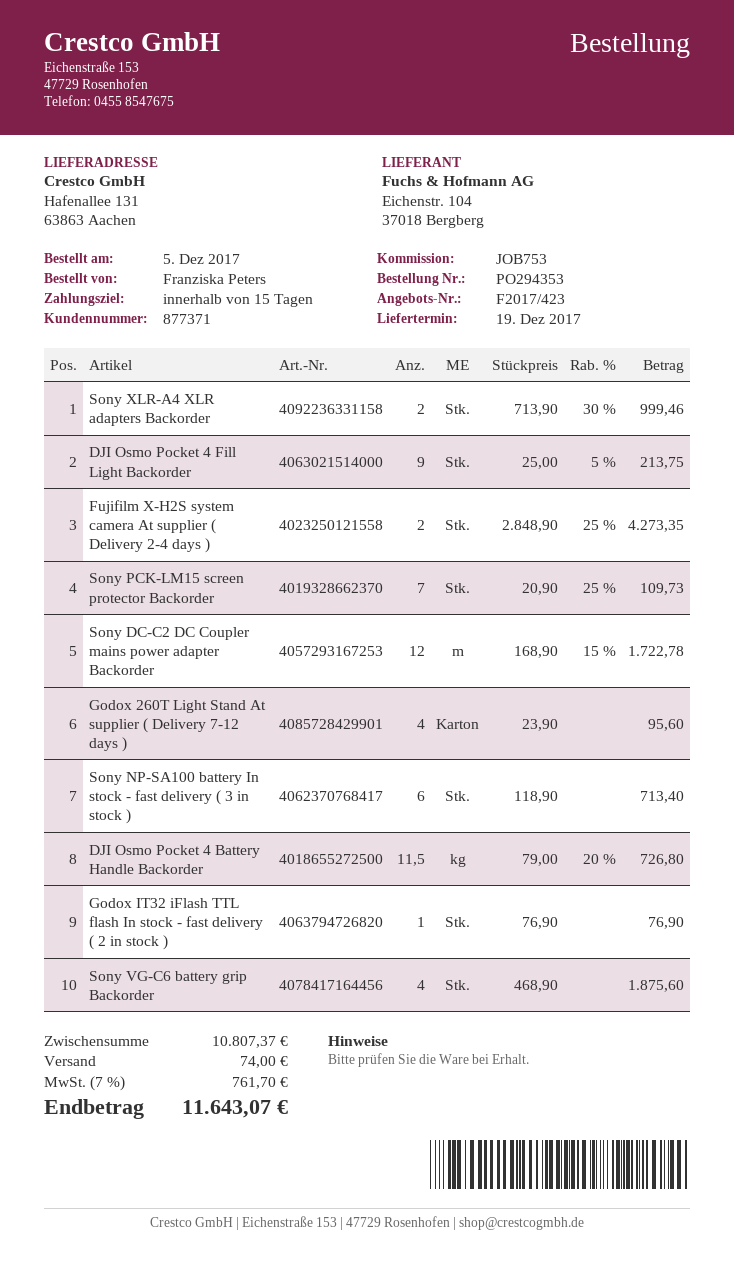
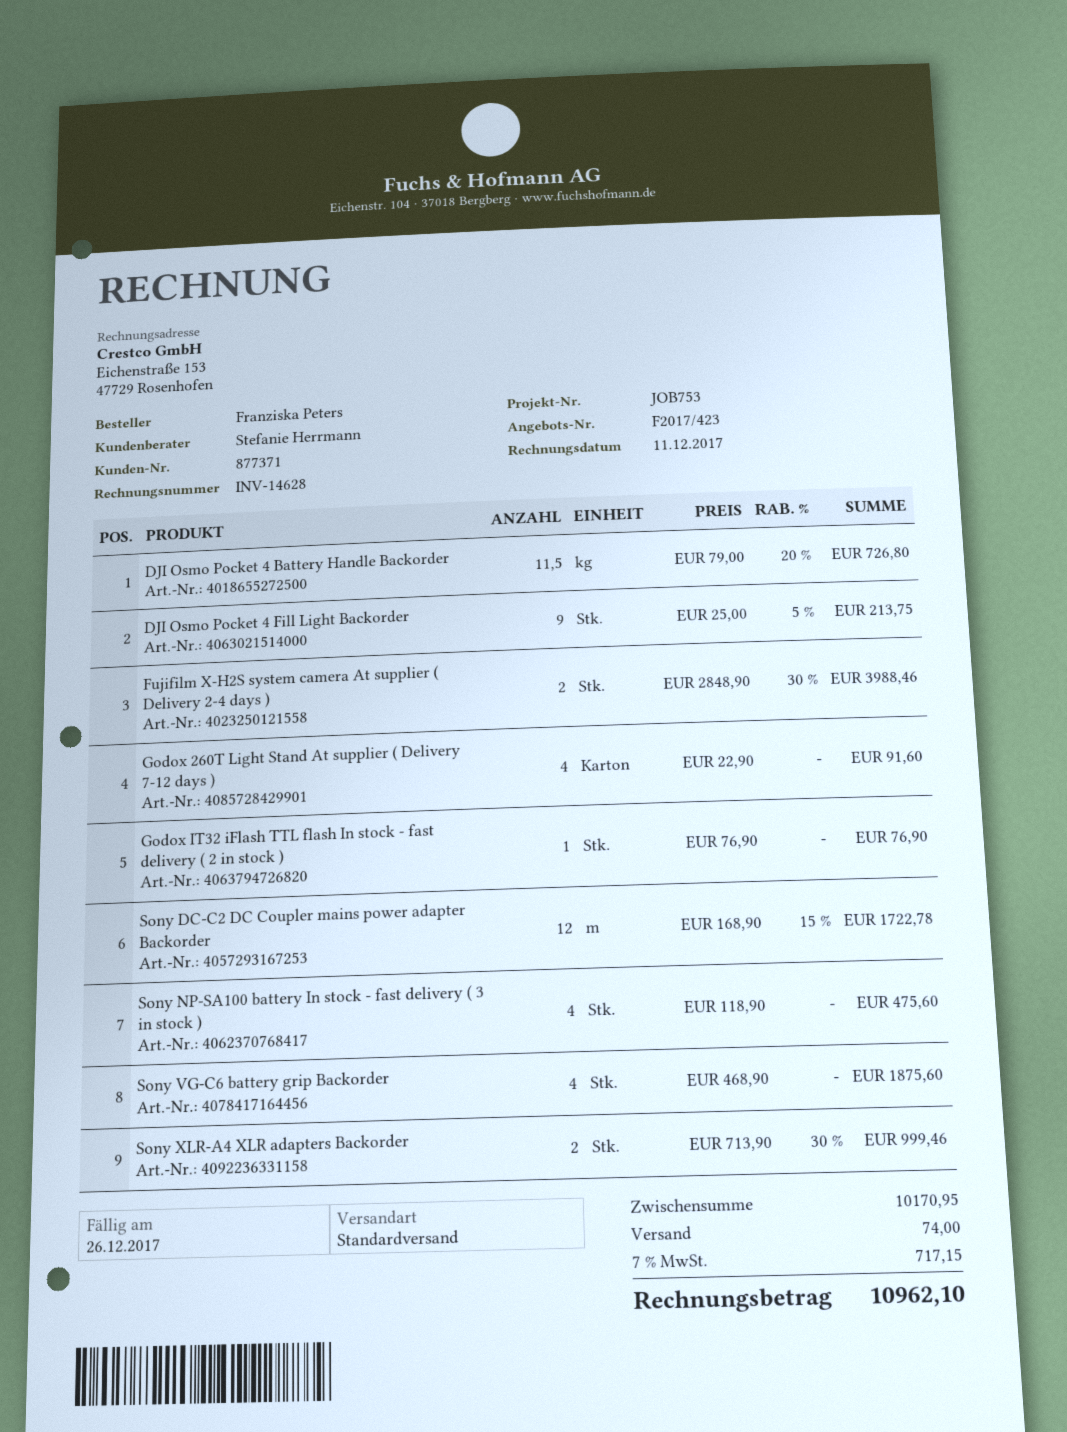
Fujifilm X-H2S system camera At supplier ( Delivery 2-4 days ): 2 x 2848.90 - 25% = 4273.35 -> 2 x 2848.90 - 30% = 3988.46
Sony PCK-LM15 screen protector Backorder: 7 x 20.90 - 25% = 109.73 -> none
Godox 260T Light Stand At supplier ( Delivery 7-12 days ): 4 x 23.90 = 95.60 -> 4 x 22.90 = 91.60
Sony NP-SA100 battery In stock - fast delivery ( 3 in stock ): 6 x 118.90 = 713.40 -> 4 x 118.90 = 475.60
subtotal: 10807.37 -> 10170.95
tax: 7% = 761.70 -> 7% = 717.15
total: 11643.07 -> 10962.10

